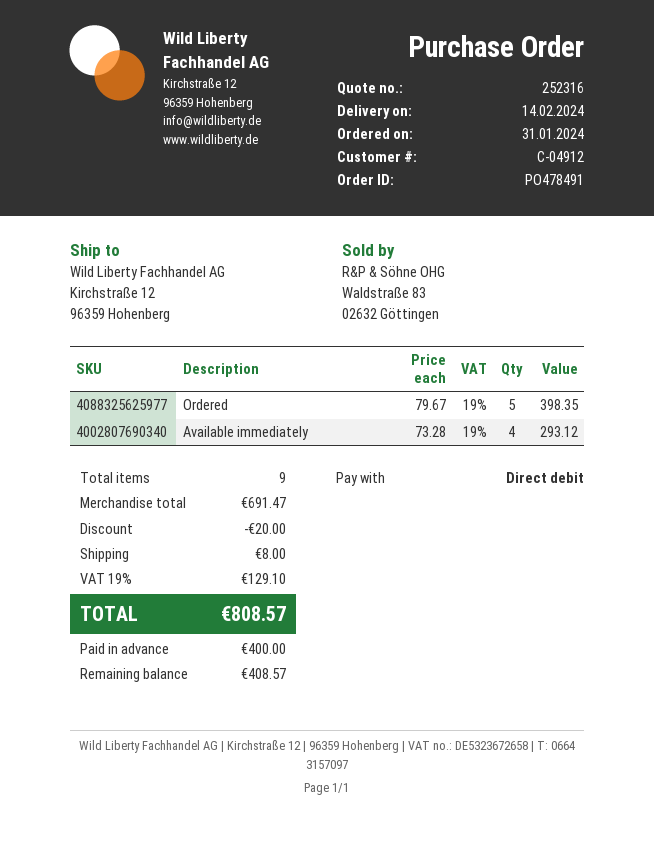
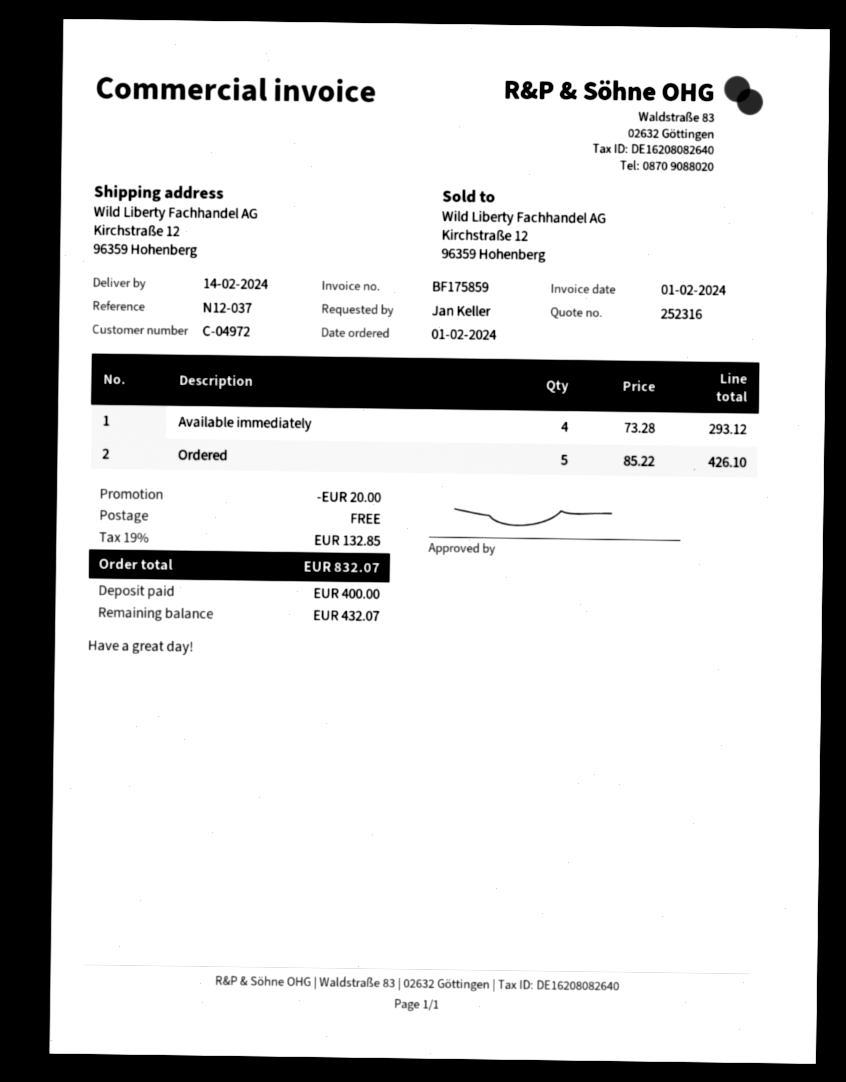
order date: 2024-01-31 -> 2024-02-01
customer number: C-04912 -> C-04972
Ordered: 5 x 79.67 = 398.35 -> 5 x 85.22 = 426.10
shipping: 8.00 -> 0.00
tax: 19% = 129.10 -> 19% = 132.85
total: 808.57 -> 832.07
balance: 408.57 -> 432.07

